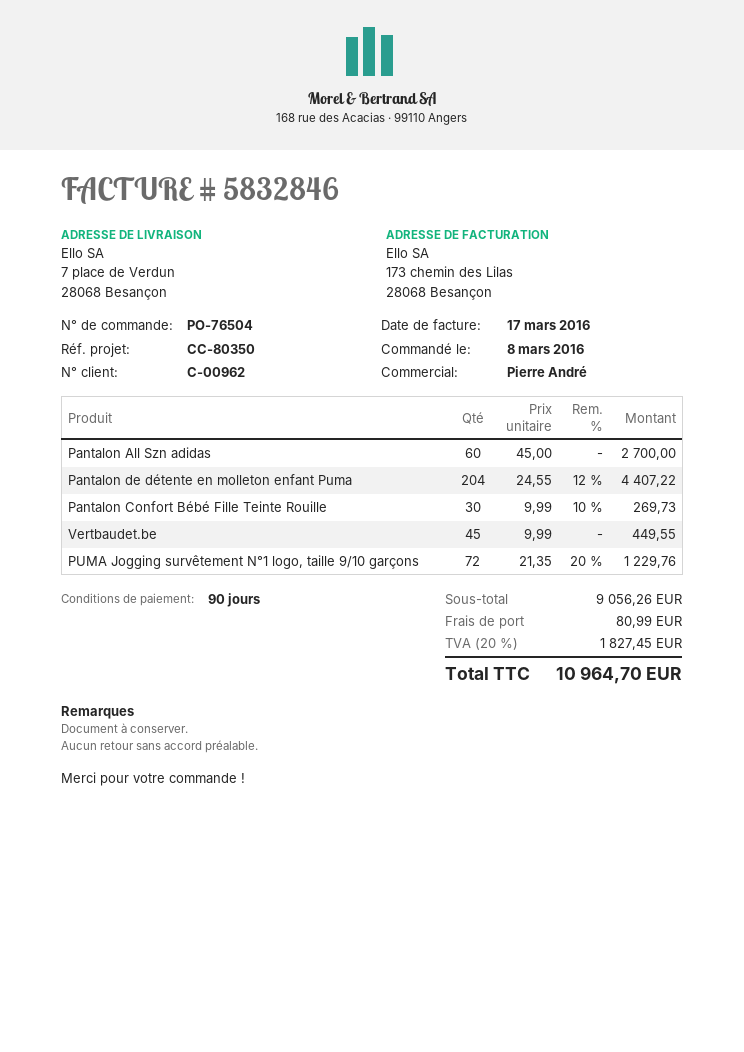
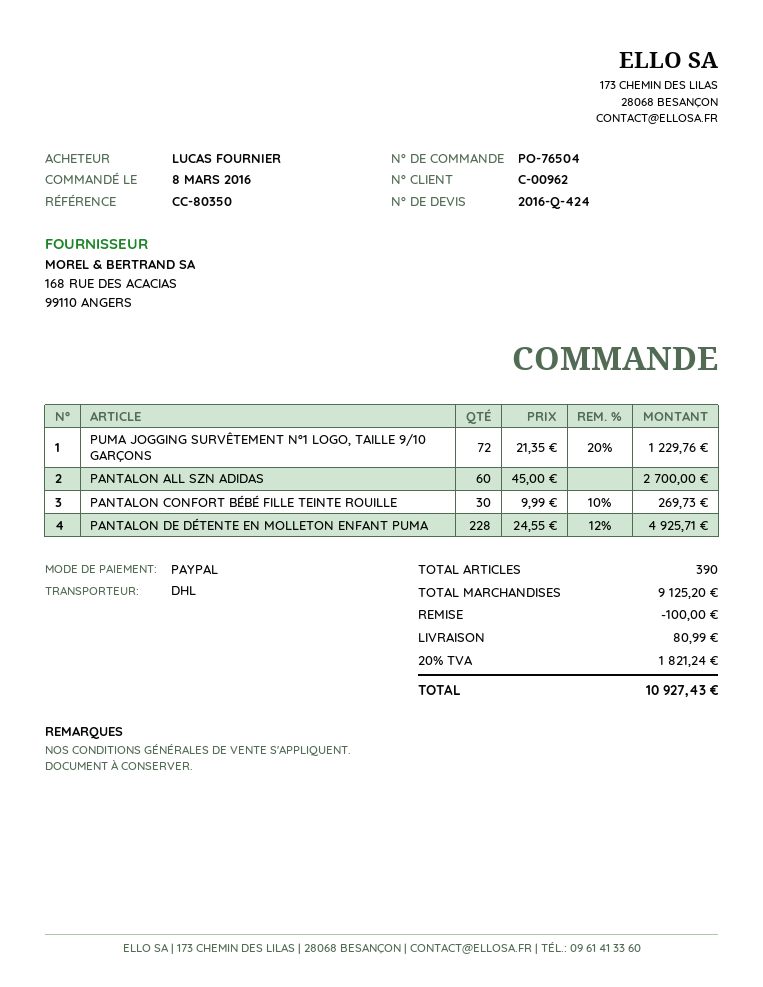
Pantalon de détente en molleton enfant Puma: 204 x 24.55 - 12% = 4407.22 -> 228 x 24.55 - 12% = 4925.71
Vertbaudet.be: 45 x 9.99 = 449.55 -> none
subtotal: 9056.26 -> 9125.20
discount: none -> 100.00
tax: 20% = 1827.45 -> 20% = 1821.24
total: 10964.70 -> 10927.43

